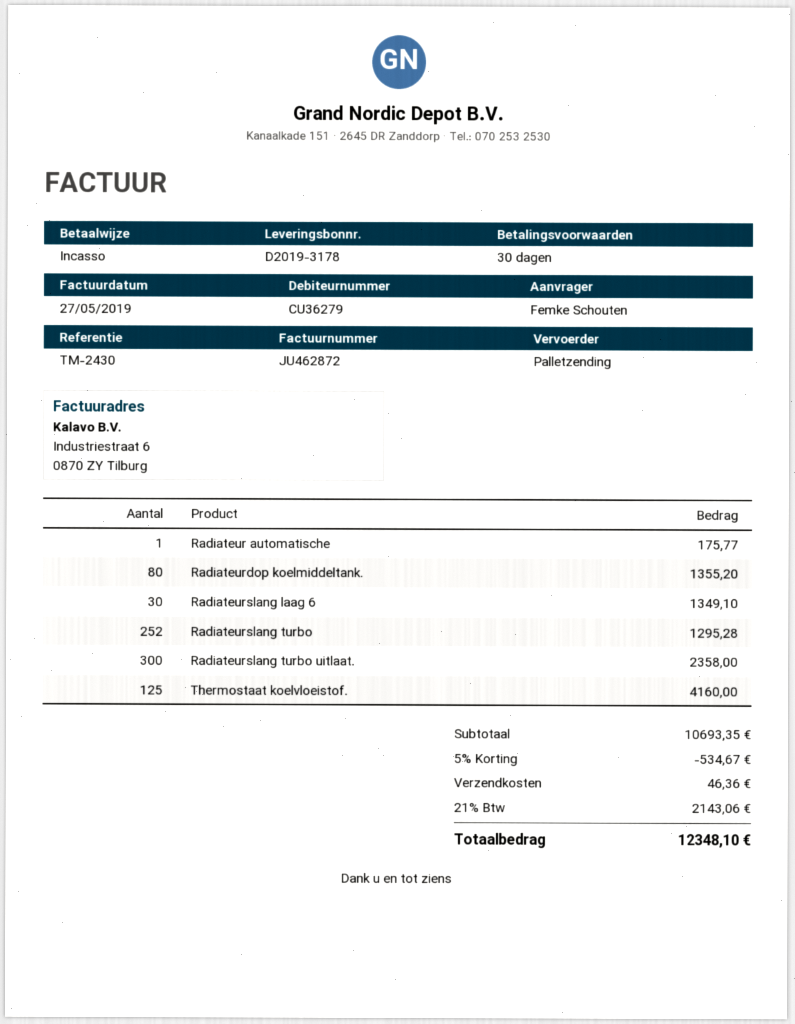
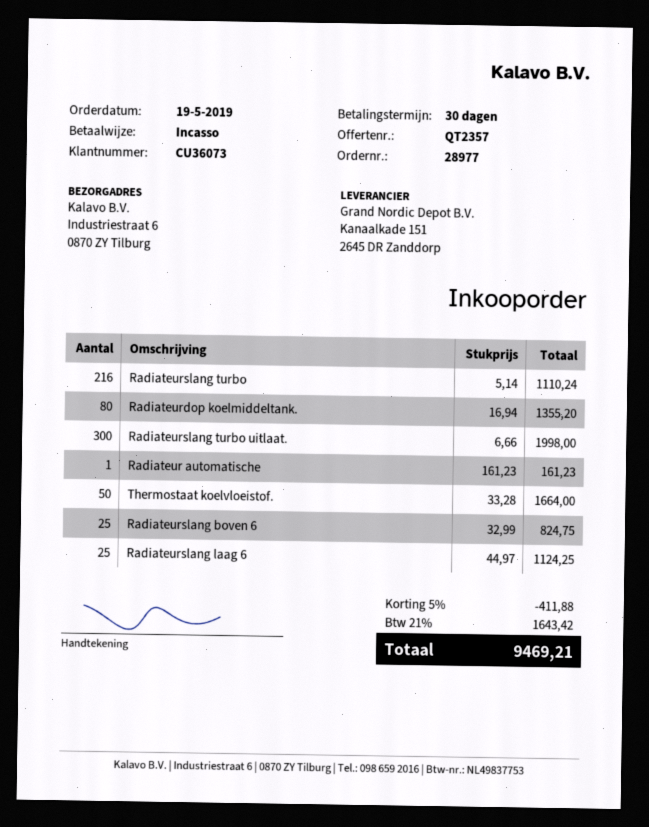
customer number: CU36279 -> CU36073
Radiateur automatische: 1 for 175.77 -> 1 for 161.23
Radiateurslang laag 6: 30 for 1349.10 -> 25 for 1124.25
Radiateurslang turbo: 252 for 1295.28 -> 216 for 1110.24
Radiateurslang turbo uitlaat.: 300 for 2358.00 -> 300 for 1998.00
Thermostaat koelvloeistof.: 125 for 4160.00 -> 50 for 1664.00
Radiateurslang boven 6: none -> 25 for 824.75
discount: 5% = 534.67 -> 5% = 411.88
shipping: 46.36 -> none
tax: 21% = 2143.06 -> 21% = 1643.42
total: 12348.10 -> 9469.21

